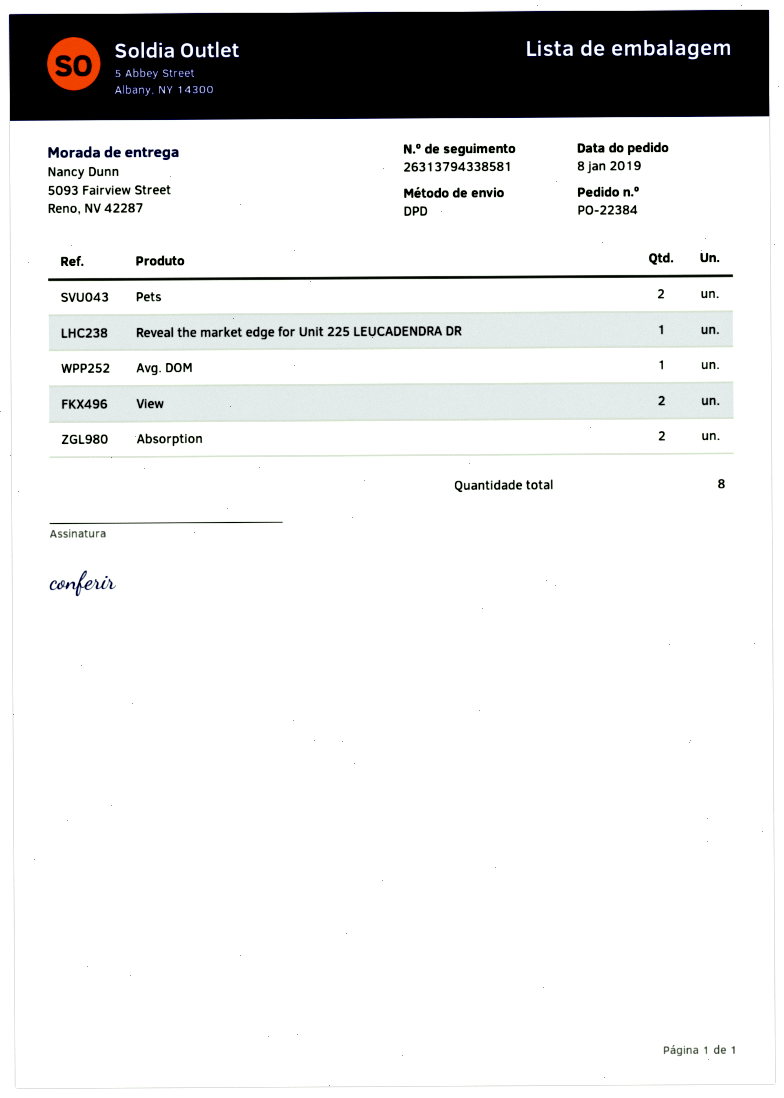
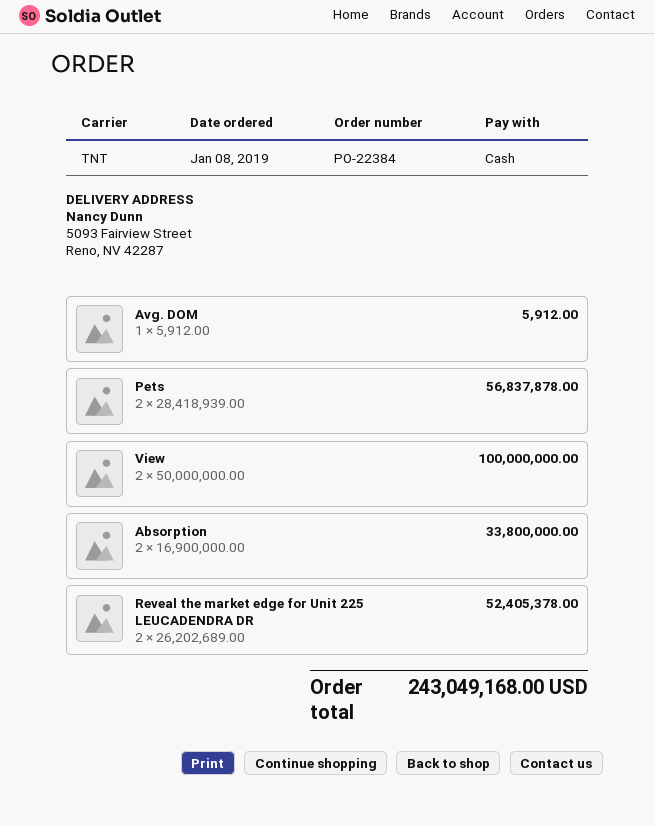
shipping method: DPD -> TNT
Reveal the market edge for Unit 225 LEUCADENDRA DR: 1 -> 2

